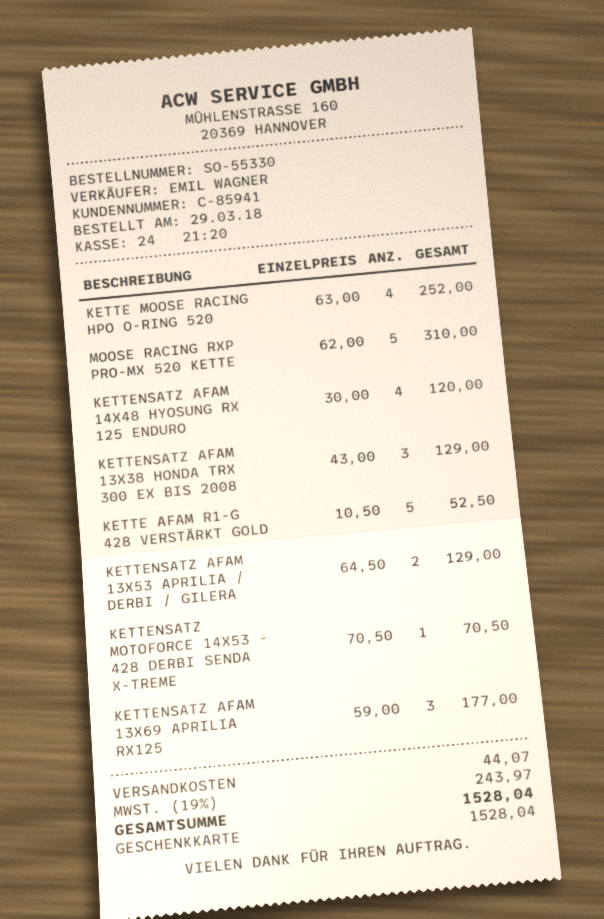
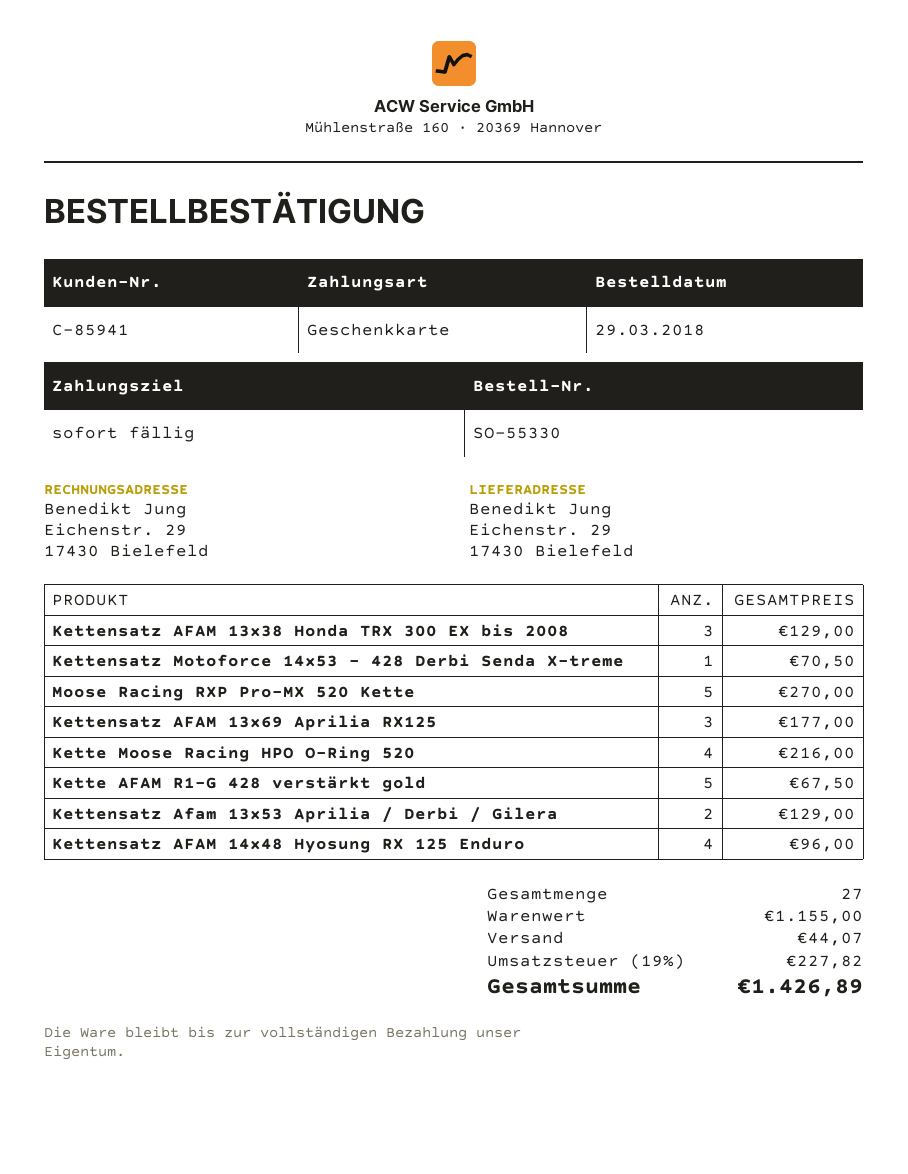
KETTE MOOSE RACING HPO O-RING 520: 4 for 252.00 -> 4 for 216.00
MOOSE RACING RXP PRO-MX 520 KETTE: 5 for 310.00 -> 5 for 270.00
KETTENSATZ AFAM 14X48 HYOSUNG RX 125 ENDURO: 4 for 120.00 -> 4 for 96.00
KETTE AFAM R1-G 428 VERSTÄRKT GOLD: 5 for 52.50 -> 5 for 67.50
tax: 19% = 243.97 -> 19% = 227.82
total: 1528.04 -> 1426.89

